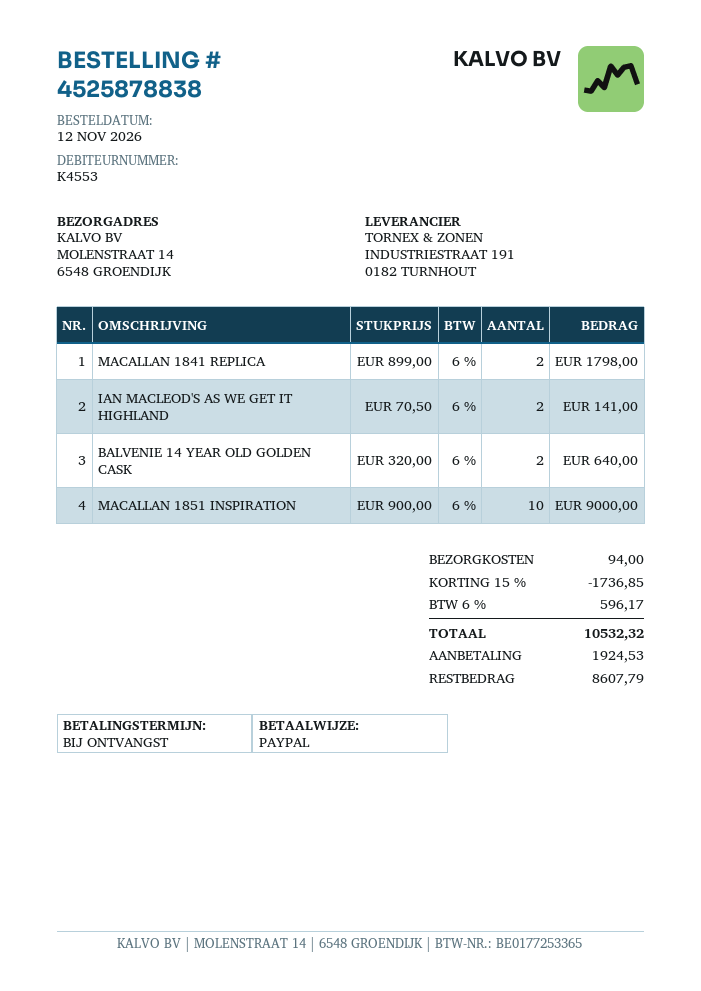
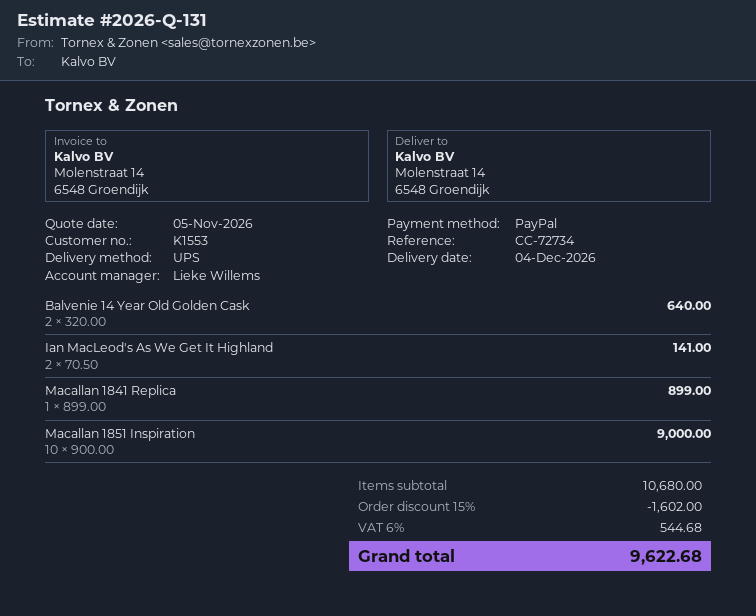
customer number: K4553 -> K1553
MACALLAN 1841 REPLICA: 2 x 899.00 = 1798.00 -> 1 x 899.00 = 899.00
discount: 15% = 1736.85 -> 15% = 1602.00
shipping: 94.00 -> none
tax: 6% = 596.17 -> 6% = 544.68
total: 10532.32 -> 9622.68

